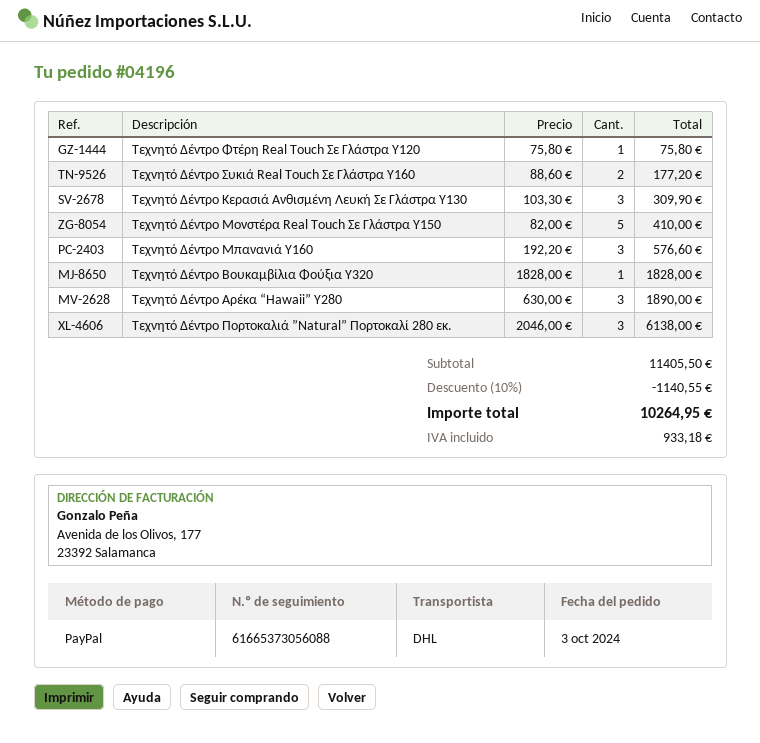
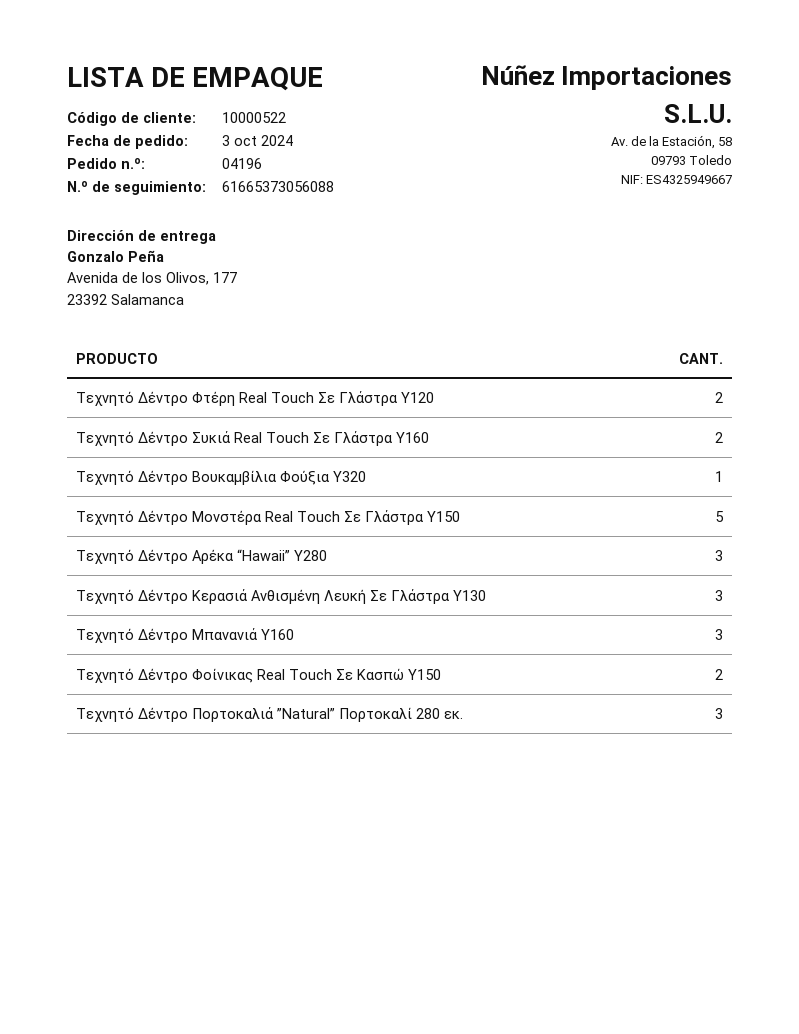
Τεχνητό Δέντρο Φτέρη Real Touch Σε Γλάστρα Υ120: 1 -> 2
Τεχνητό Δέντρο Φοίνικας Real Touch Σε Κασπώ Υ150: none -> 2

